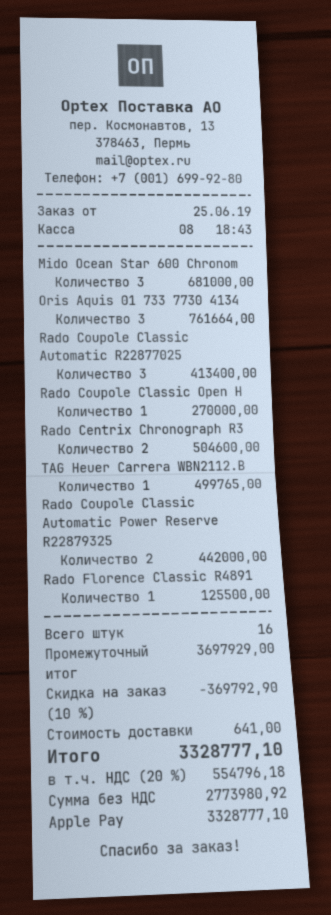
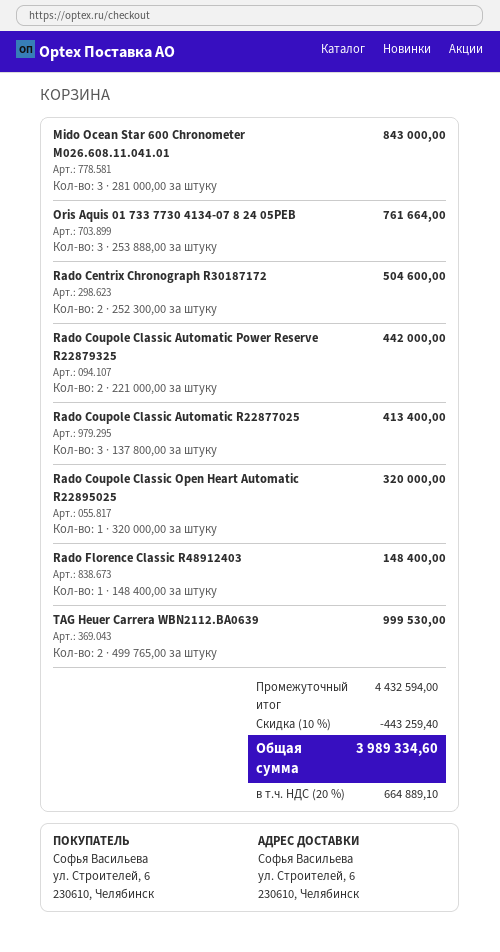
Mido Ocean Star 600 Chronom: 3 for 681000.00 -> 3 for 843000.00
Rado Coupole Classic Open H: 1 for 270000.00 -> 1 for 320000.00
TAG Heuer Carrera WBN2112.B: 1 for 499765.00 -> 2 for 999530.00
Rado Florence Classic R4891: 1 for 125500.00 -> 1 for 148400.00
subtotal: 3697929.00 -> 4432594.00
discount: 10% = 369792.90 -> 10% = 443259.40
shipping: 641.00 -> none
tax: 20% = 554796.18 -> 20% = 664889.10
total: 3328777.10 -> 3989334.60

